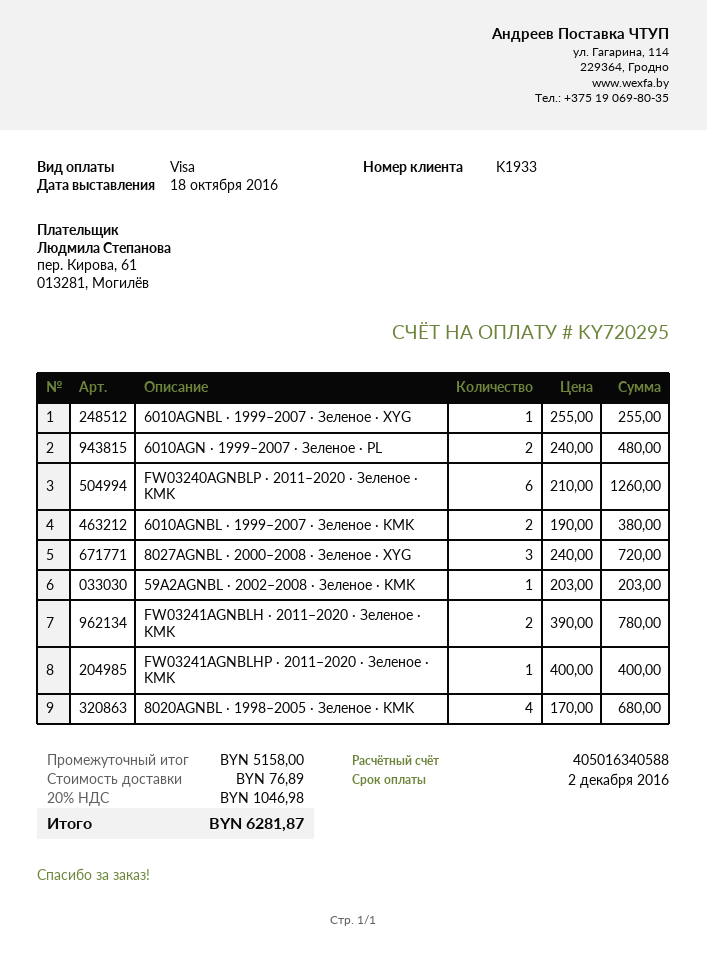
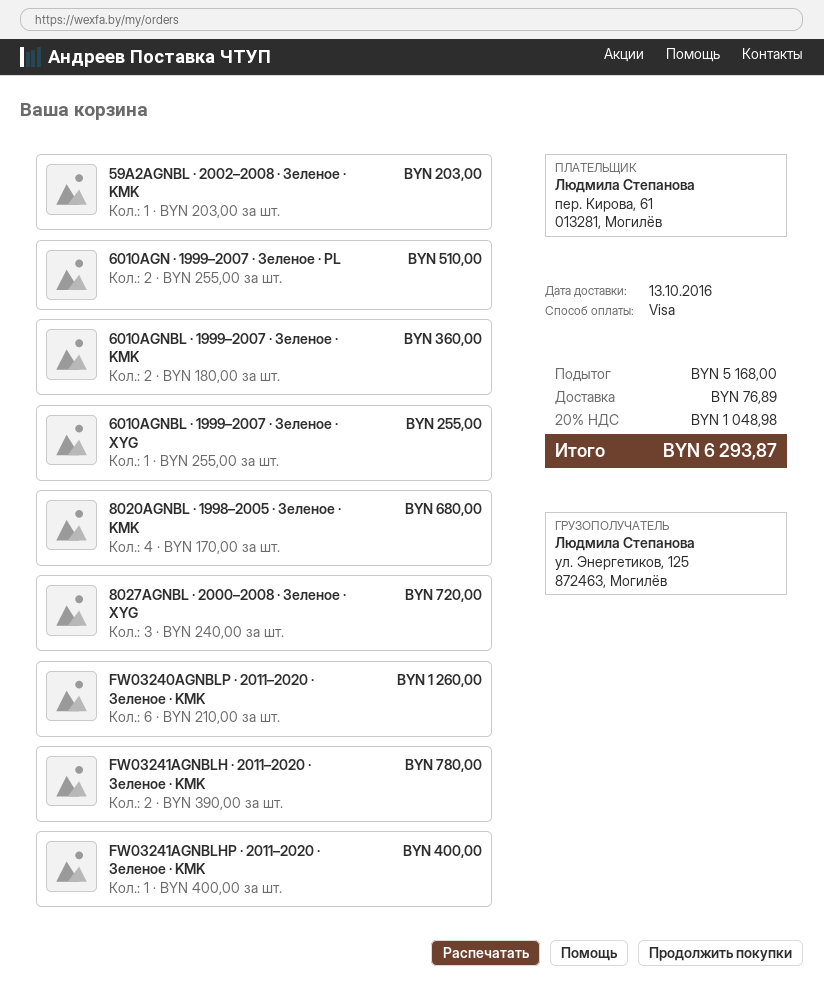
6010AGN · 1999–2007 · Зеленое · PL: 2 x 240.00 = 480.00 -> 2 x 255.00 = 510.00
6010AGNBL · 1999–2007 · Зеленое · KMK: 2 x 190.00 = 380.00 -> 2 x 180.00 = 360.00
subtotal: 5158.00 -> 5168.00
tax: 20% = 1046.98 -> 20% = 1048.98
total: 6281.87 -> 6293.87

